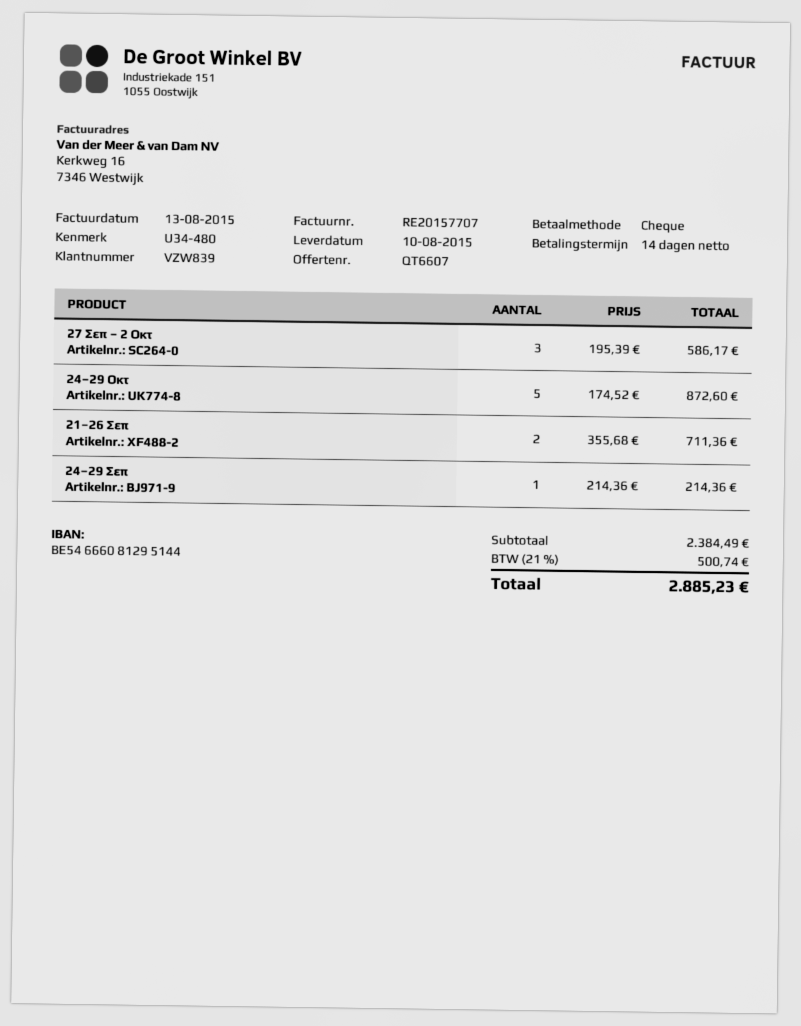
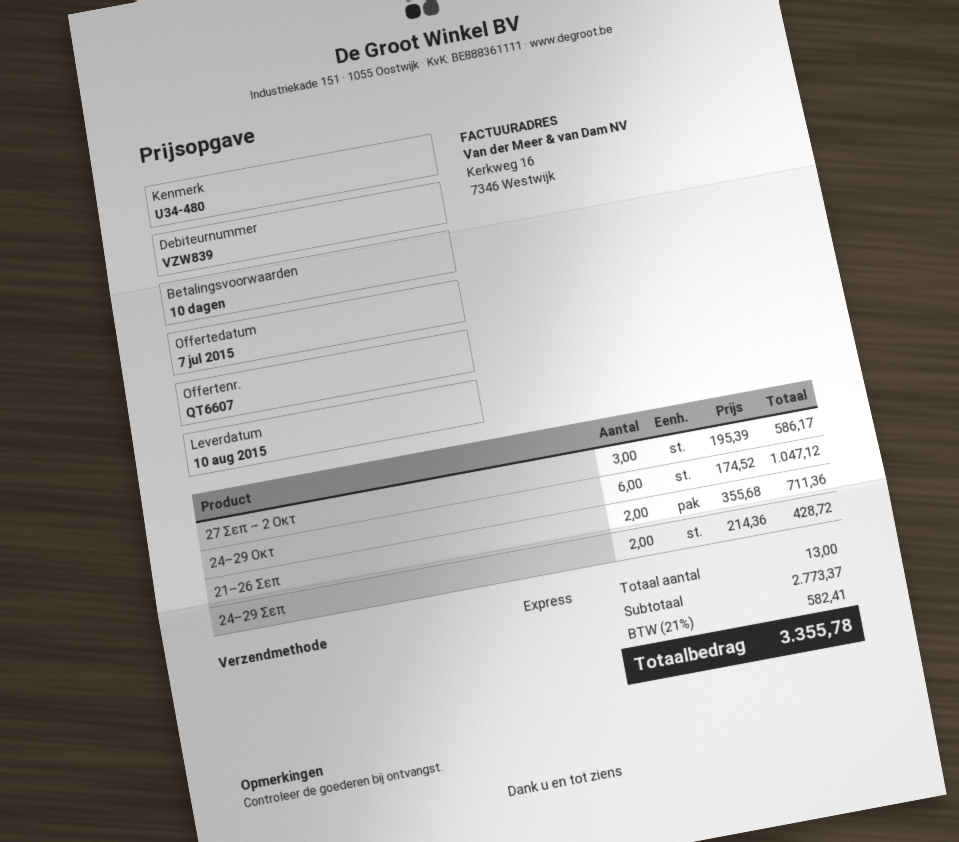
payment terms: 14 days -> 10 days
24–29 Οκτ: 5 x 174.52 = 872.60 -> 6 x 174.52 = 1047.12
24–29 Σεπ: 1 x 214.36 = 214.36 -> 2 x 214.36 = 428.72
subtotal: 2384.49 -> 2773.37
tax: 21% = 500.74 -> 21% = 582.41
total: 2885.23 -> 3355.78

